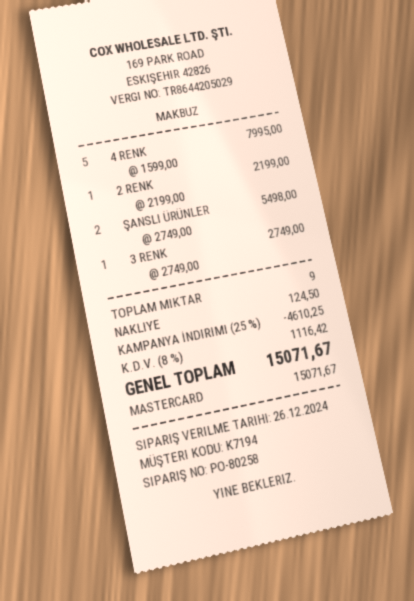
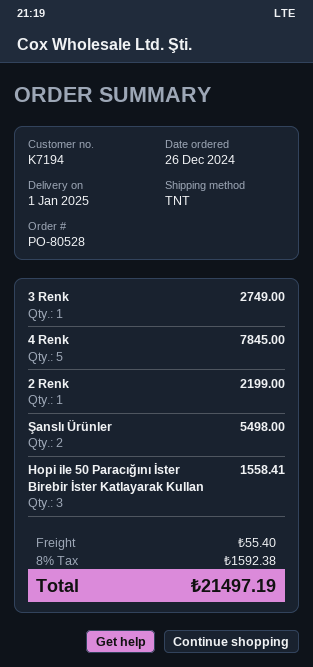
order number: PO-80258 -> PO-80528
4 RENK: 5 for 7995.00 -> 5 for 7845.00
Hopi ile 50 Paracığını İster Birebir İster Katlayarak Kullan: none -> 3 for 1558.41
discount: 25% = 4610.25 -> none
shipping: 124.50 -> 55.40
tax: 8% = 1116.42 -> 8% = 1592.38
total: 15071.67 -> 21497.19

